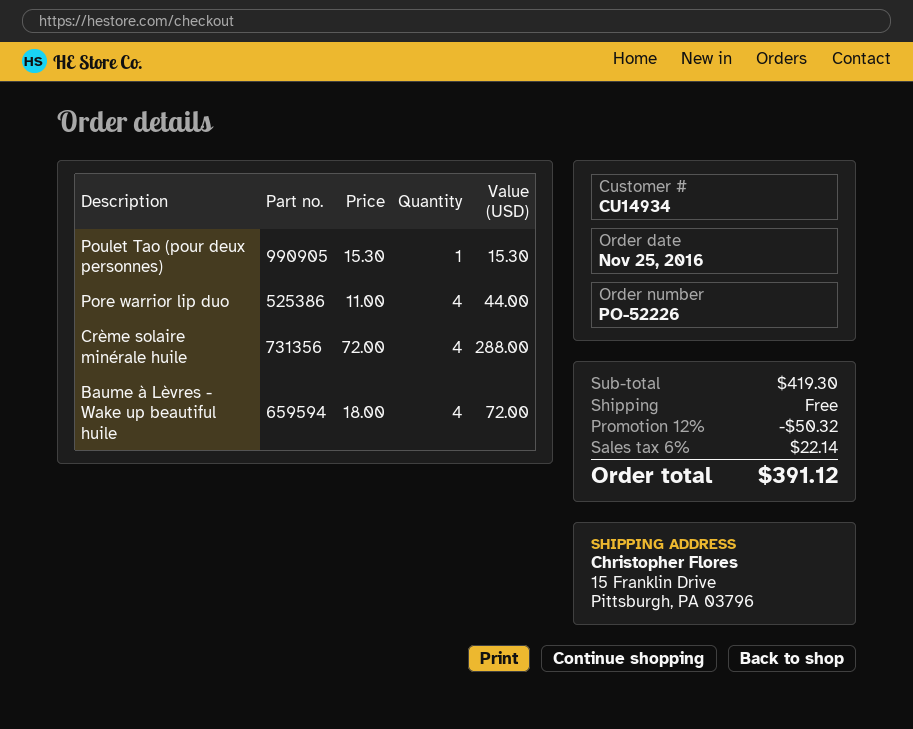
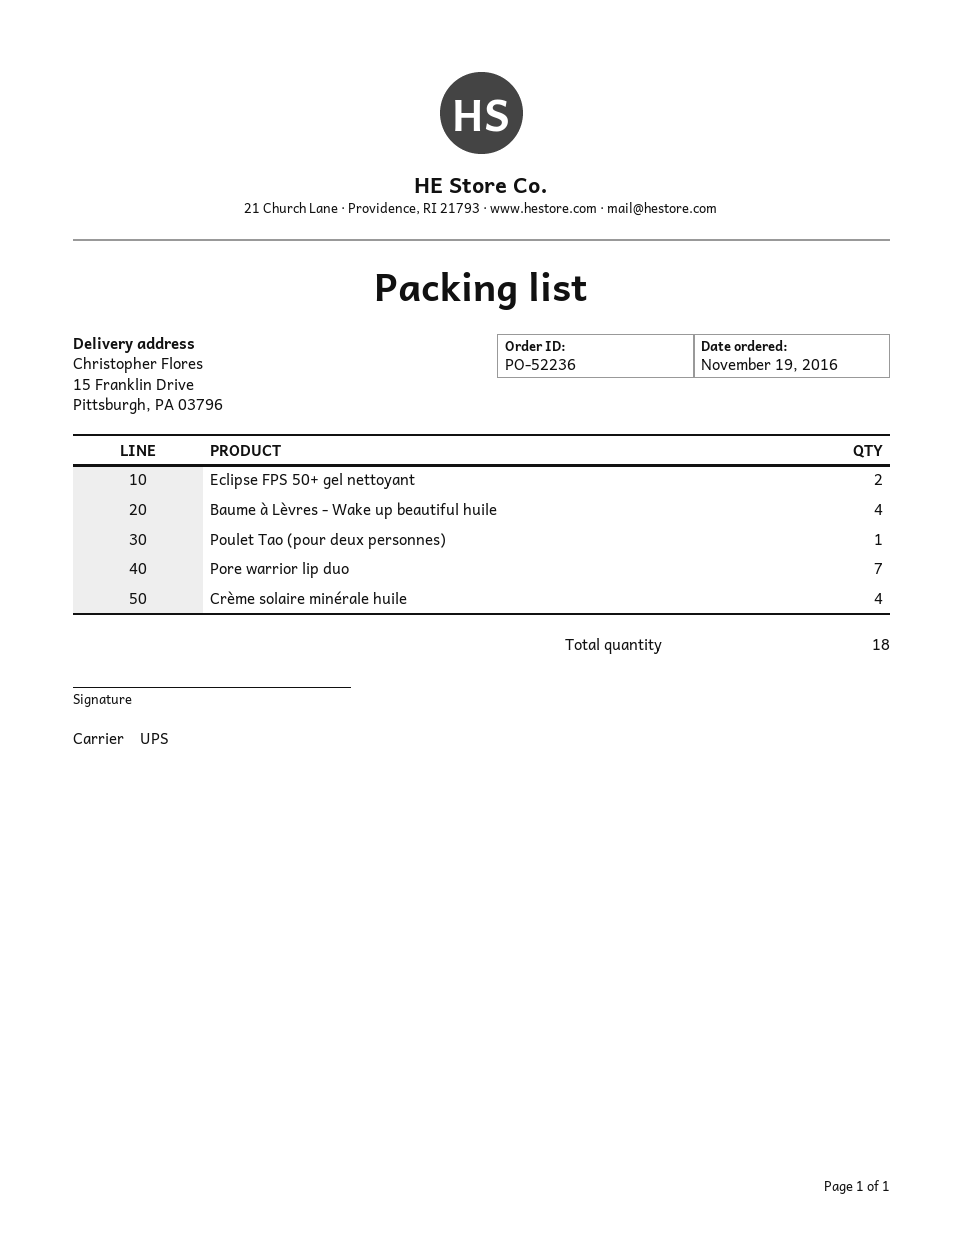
order number: PO-52226 -> PO-52236
order date: 2016-11-25 -> 2016-11-19
Pore warrior lip duo: 4 -> 7
Eclipse FPS 50+ gel nettoyant: none -> 2

